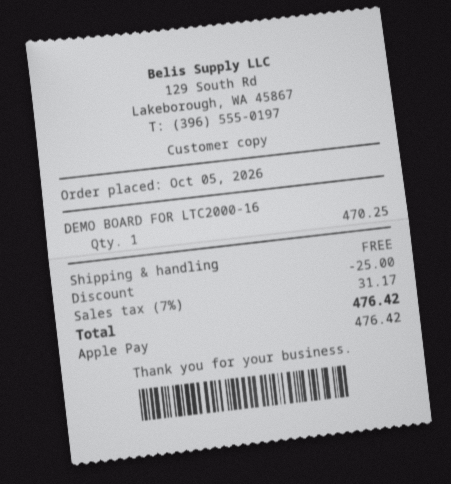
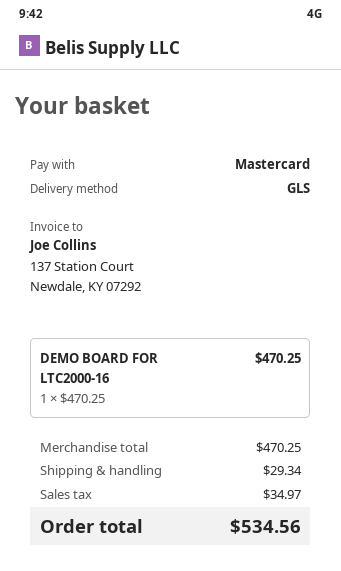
payment method: Apple Pay -> Mastercard
discount: 25.00 -> none
shipping: 0.00 -> 29.34
tax: 31.17 -> 34.97
total: 476.42 -> 534.56

